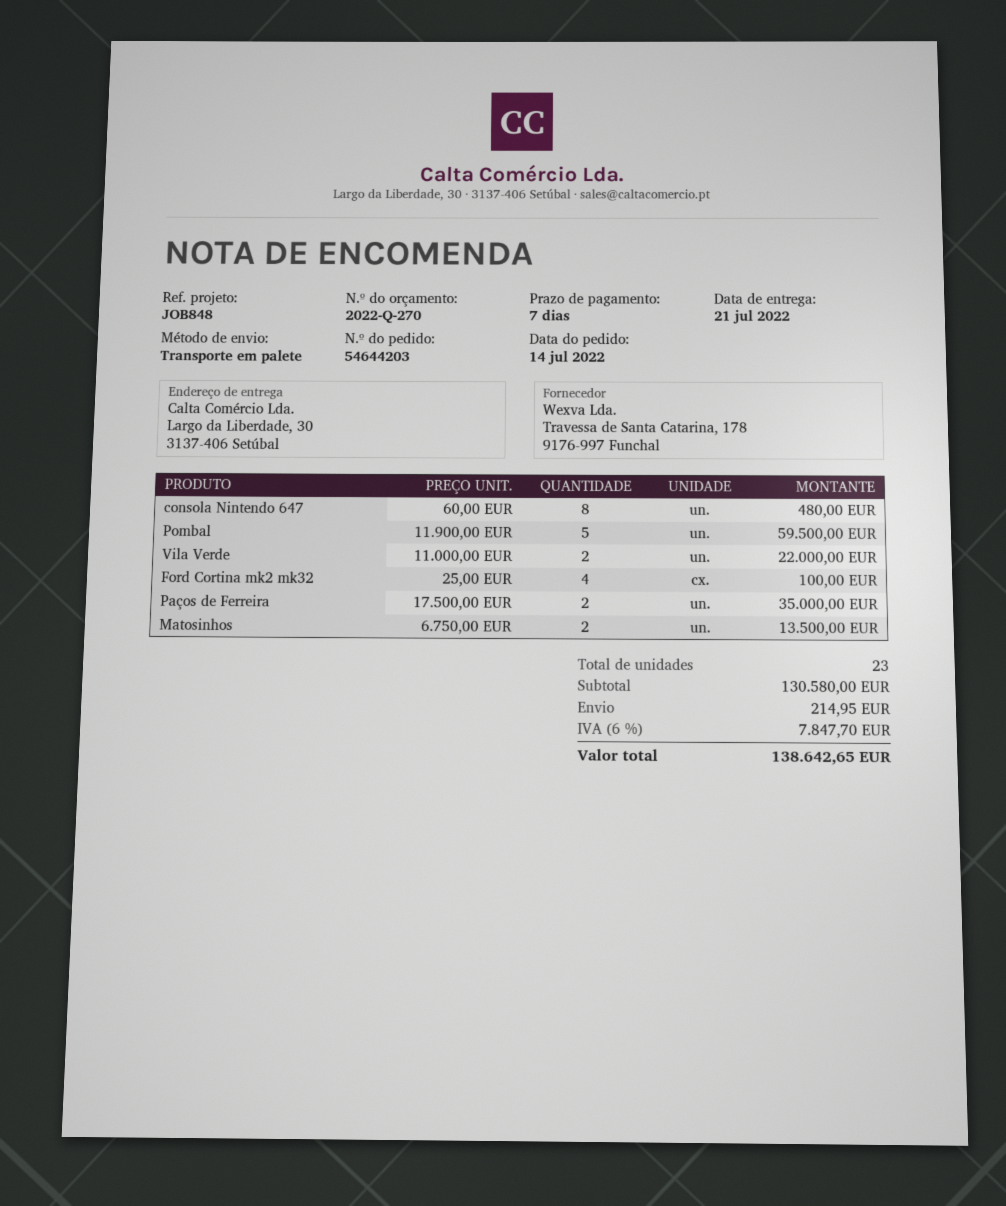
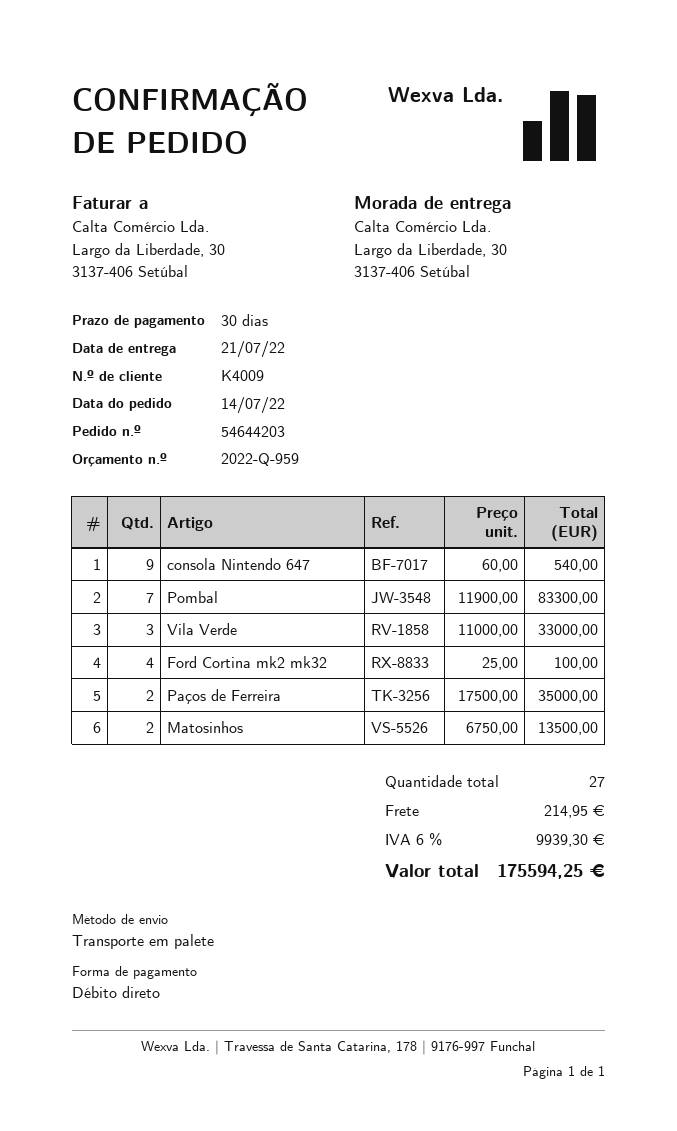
quote number: 2022-Q-270 -> 2022-Q-959
payment terms: 7 days -> 30 days
consola Nintendo 647: 8 x 60.00 = 480.00 -> 9 x 60.00 = 540.00
Pombal: 5 x 11900.00 = 59500.00 -> 7 x 11900.00 = 83300.00
Vila Verde: 2 x 11000.00 = 22000.00 -> 3 x 11000.00 = 33000.00
total quantity: 23 -> 27
tax: 6% = 7847.70 -> 6% = 9939.30
total: 138642.65 -> 175594.25

